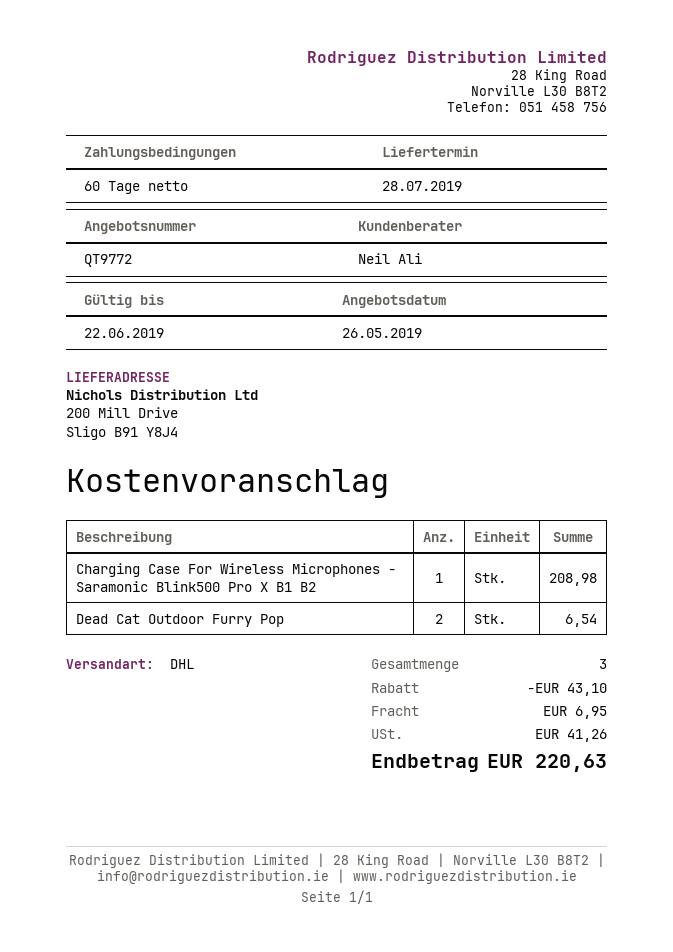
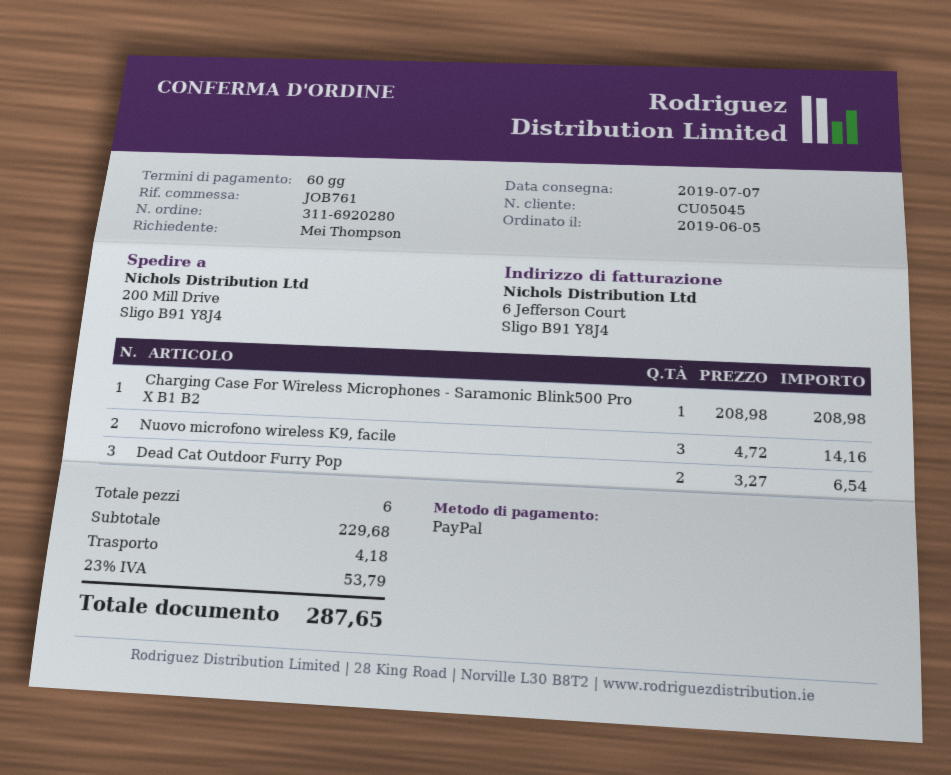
delivery date: 2019-07-28 -> 2019-07-07
Nuovo microfono wireless K9, facile: none -> 3 for 14.16
total quantity: 3 -> 6
discount: 43.10 -> none
shipping: 6.95 -> 4.18
tax: 41.26 -> 53.79
total: 220.63 -> 287.65

